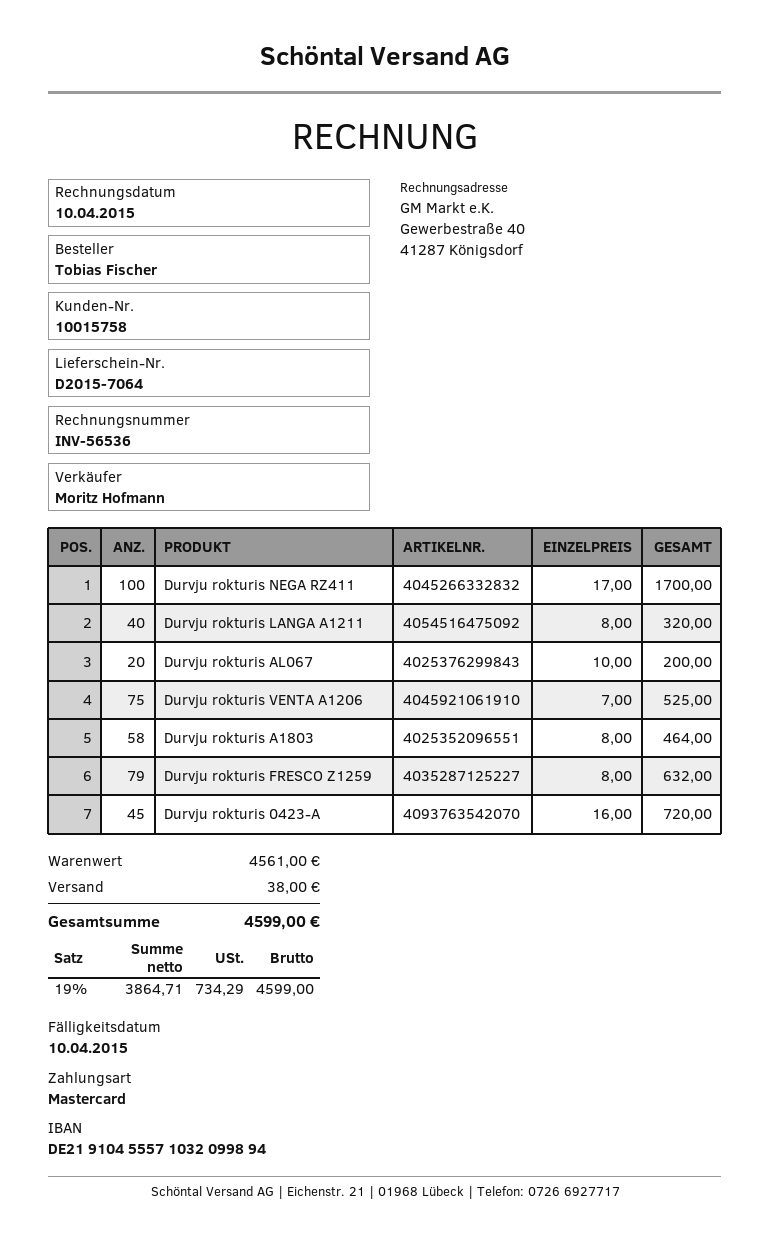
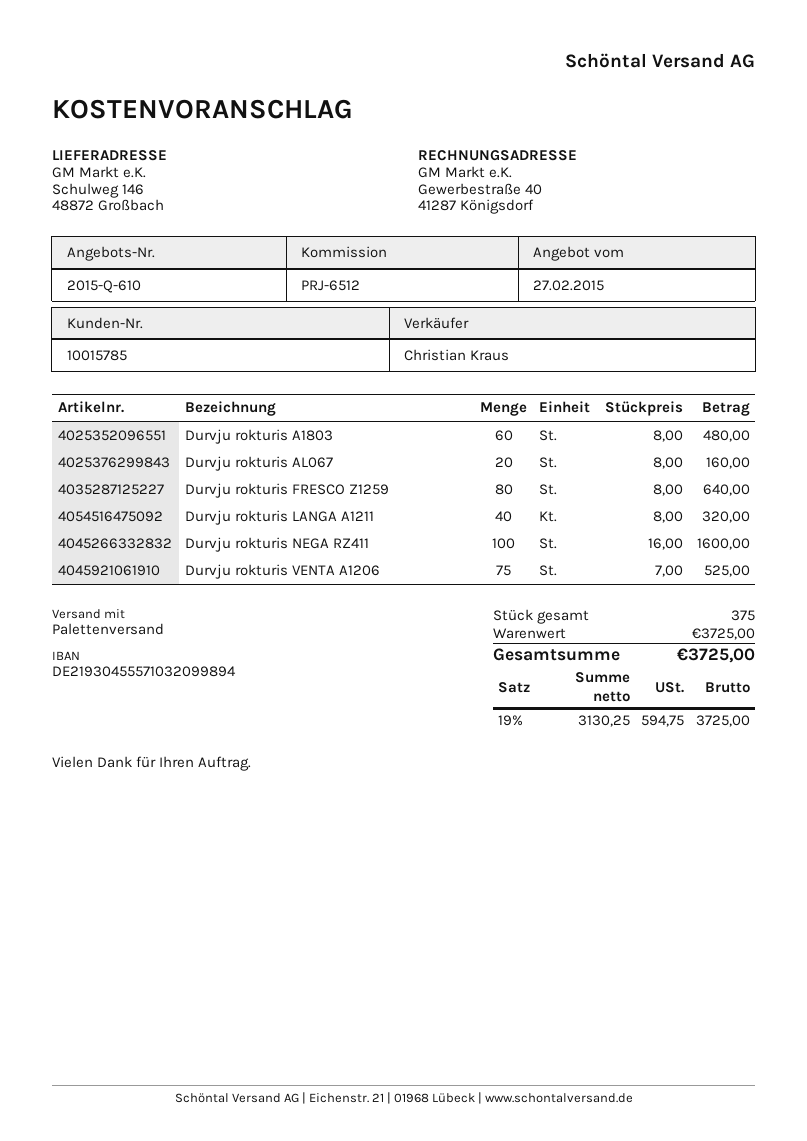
customer number: 10015758 -> 10015785
sales rep: Moritz Hofmann -> Christian Kraus
bank account: DE21910455571032099894 -> DE21930455571032099894
Durvju rokturis NEGA RZ411: 100 x 17.00 = 1700.00 -> 100 x 16.00 = 1600.00
Durvju rokturis AL067: 20 x 10.00 = 200.00 -> 20 x 8.00 = 160.00
Durvju rokturis A1803: 58 x 8.00 = 464.00 -> 60 x 8.00 = 480.00
Durvju rokturis FRESCO Z1259: 79 x 8.00 = 632.00 -> 80 x 8.00 = 640.00
Durvju rokturis 0423-A: 45 x 16.00 = 720.00 -> none
subtotal: 4561.00 -> 3725.00
shipping: 38.00 -> none
net: 3864.71 -> 3130.25
tax: 19% = 734.29 -> 19% = 594.75
total: 4599.00 -> 3725.00

